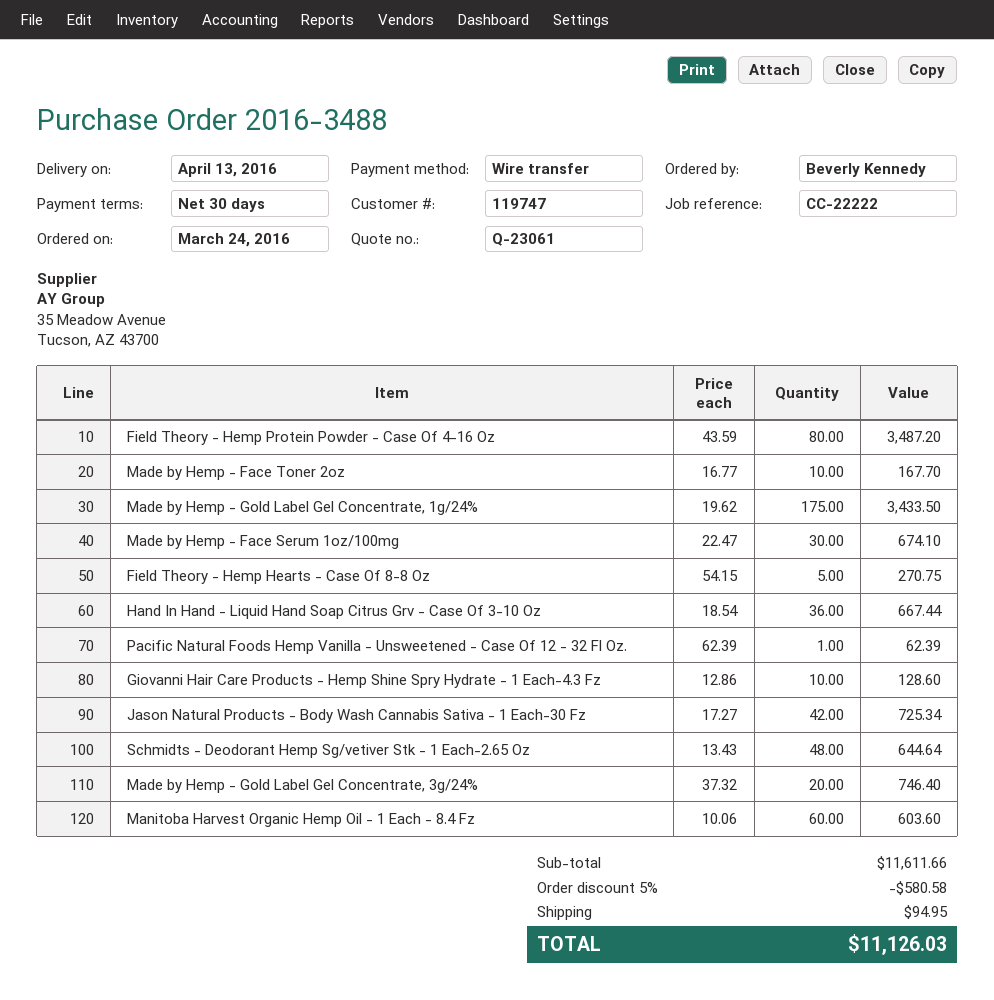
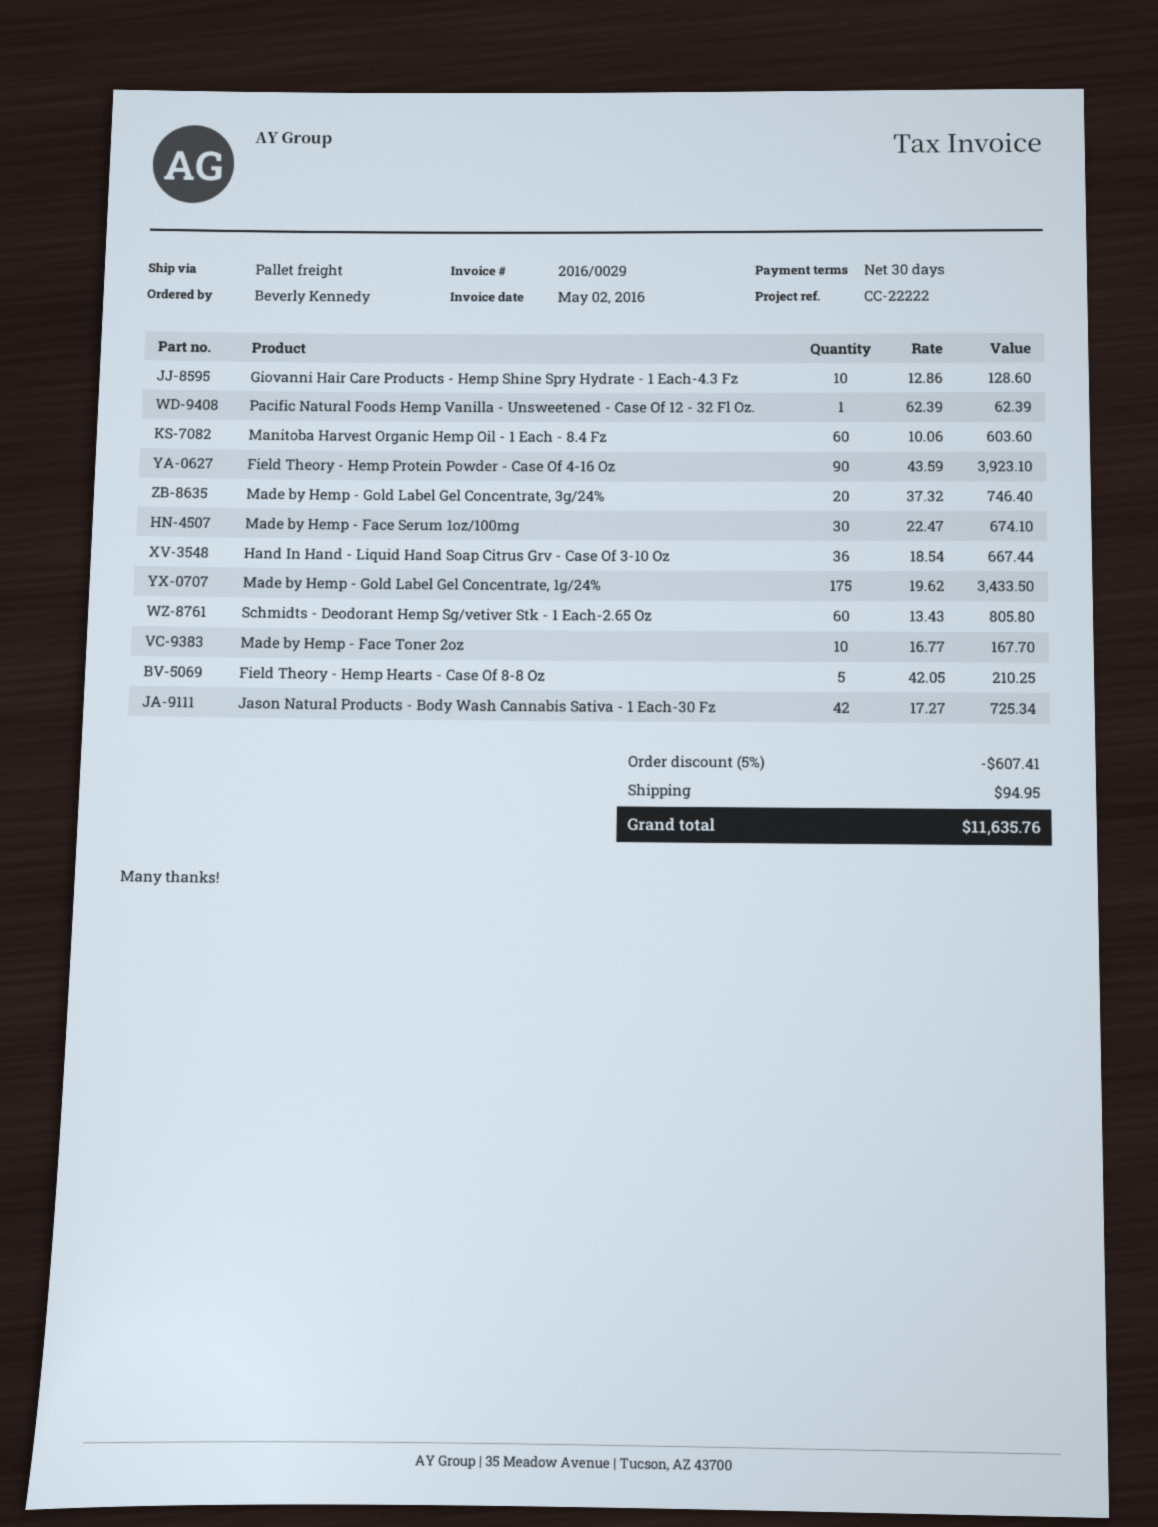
Field Theory - Hemp Protein Powder - Case Of 4-16 Oz: 80 x 43.59 = 3487.20 -> 90 x 43.59 = 3923.10
Field Theory - Hemp Hearts - Case Of 8-8 Oz: 5 x 54.15 = 270.75 -> 5 x 42.05 = 210.25
Schmidts - Deodorant Hemp Sg/vetiver Stk - 1 Each-2.65 Oz: 48 x 13.43 = 644.64 -> 60 x 13.43 = 805.80
discount: 5% = 580.58 -> 5% = 607.41
total: 11126.03 -> 11635.76

